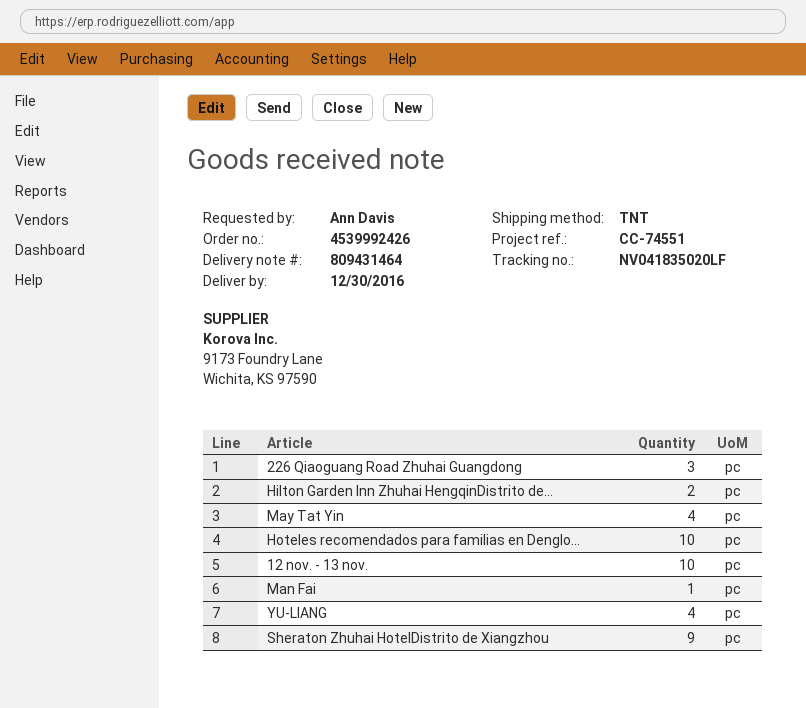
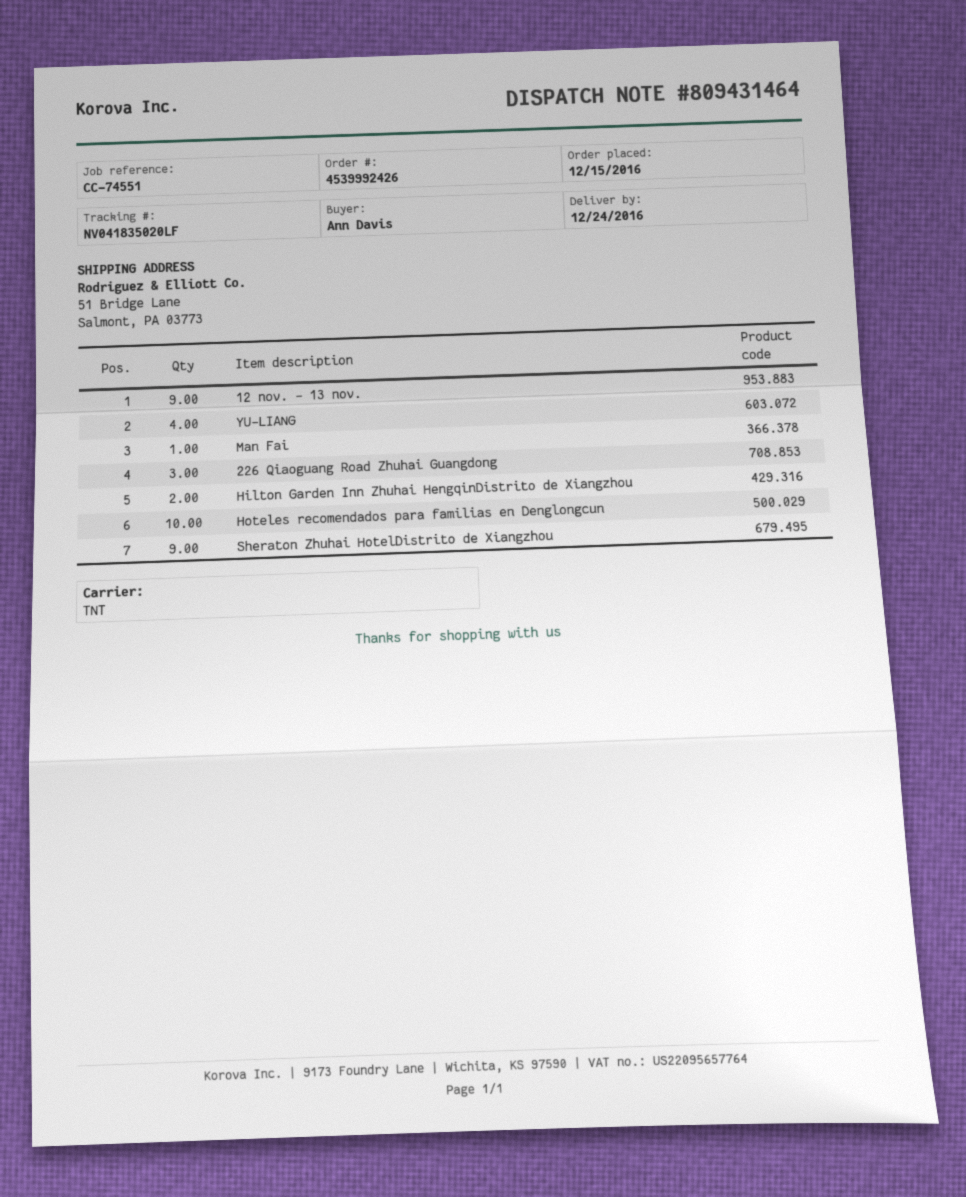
delivery date: 2016-12-30 -> 2016-12-24
May Tat Yin: 4 -> none
12 nov. - 13 nov.: 10 -> 9

